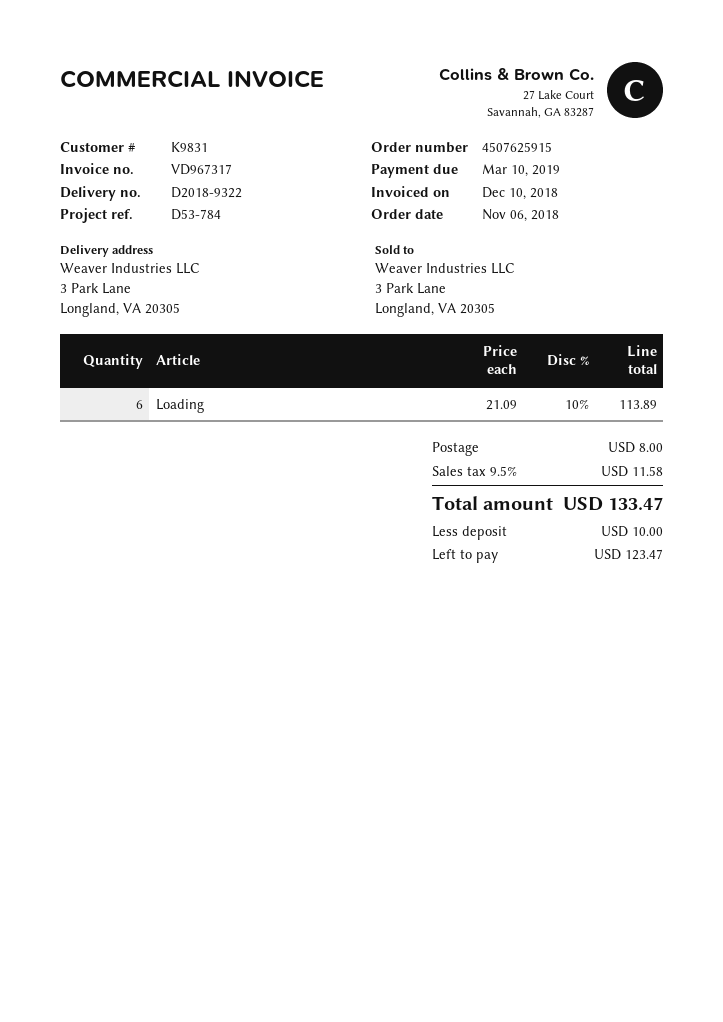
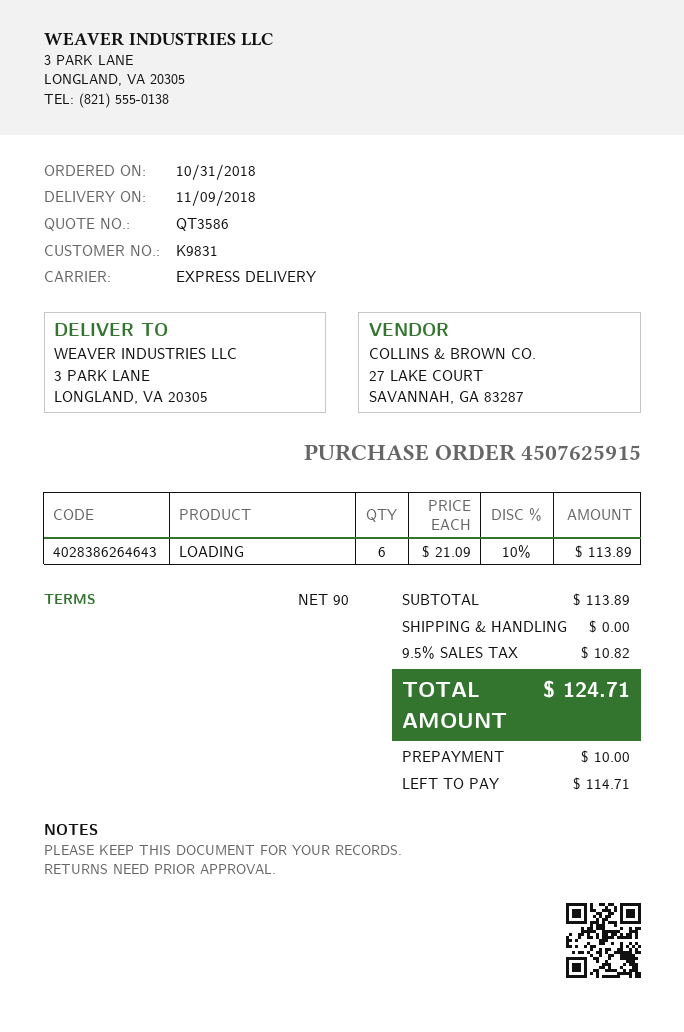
order date: 2018-11-06 -> 2018-10-31
shipping: 8.00 -> 0.00
tax: 9.5% = 11.58 -> 9.5% = 10.82
total: 133.47 -> 124.71
balance: 123.47 -> 114.71

